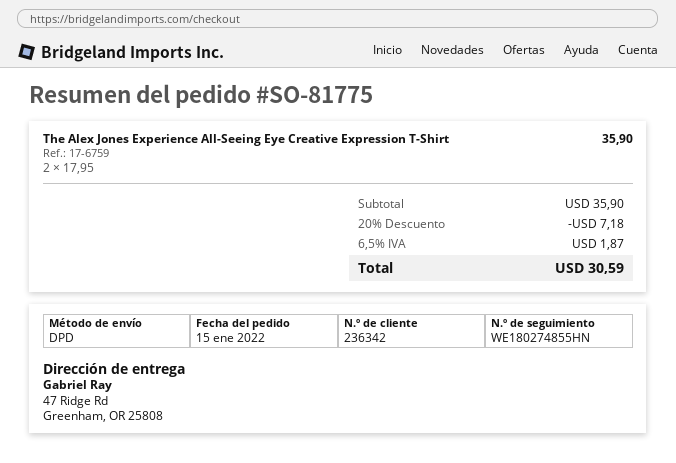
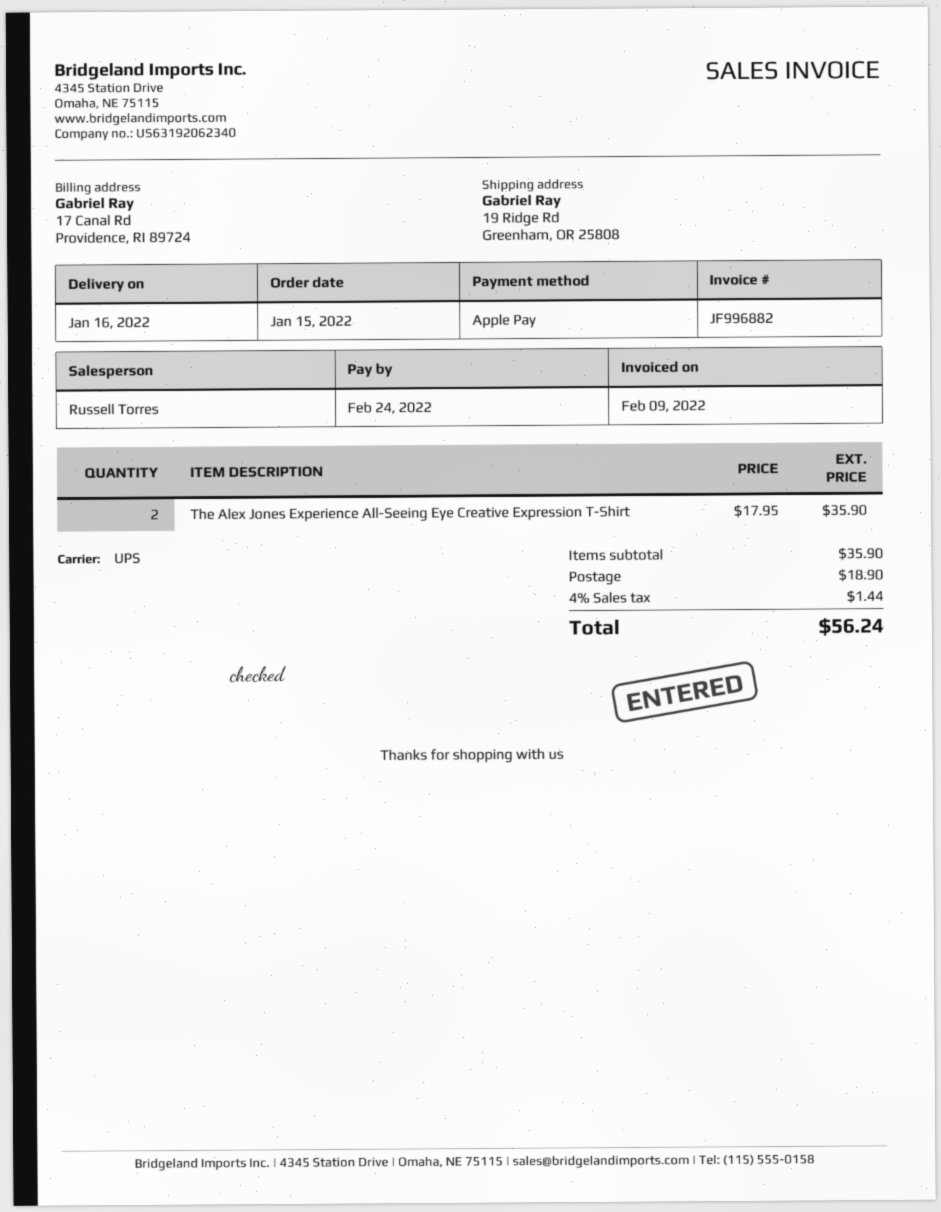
shipping method: DPD -> UPS
ship to: 47 Ridge Rd, Greenham, OR 25808 -> 19 Ridge Rd, Greenham, OR 25808
discount: 20% = 7.18 -> none
shipping: none -> 18.90
tax: 6.5% = 1.87 -> 4% = 1.44
total: 30.59 -> 56.24

